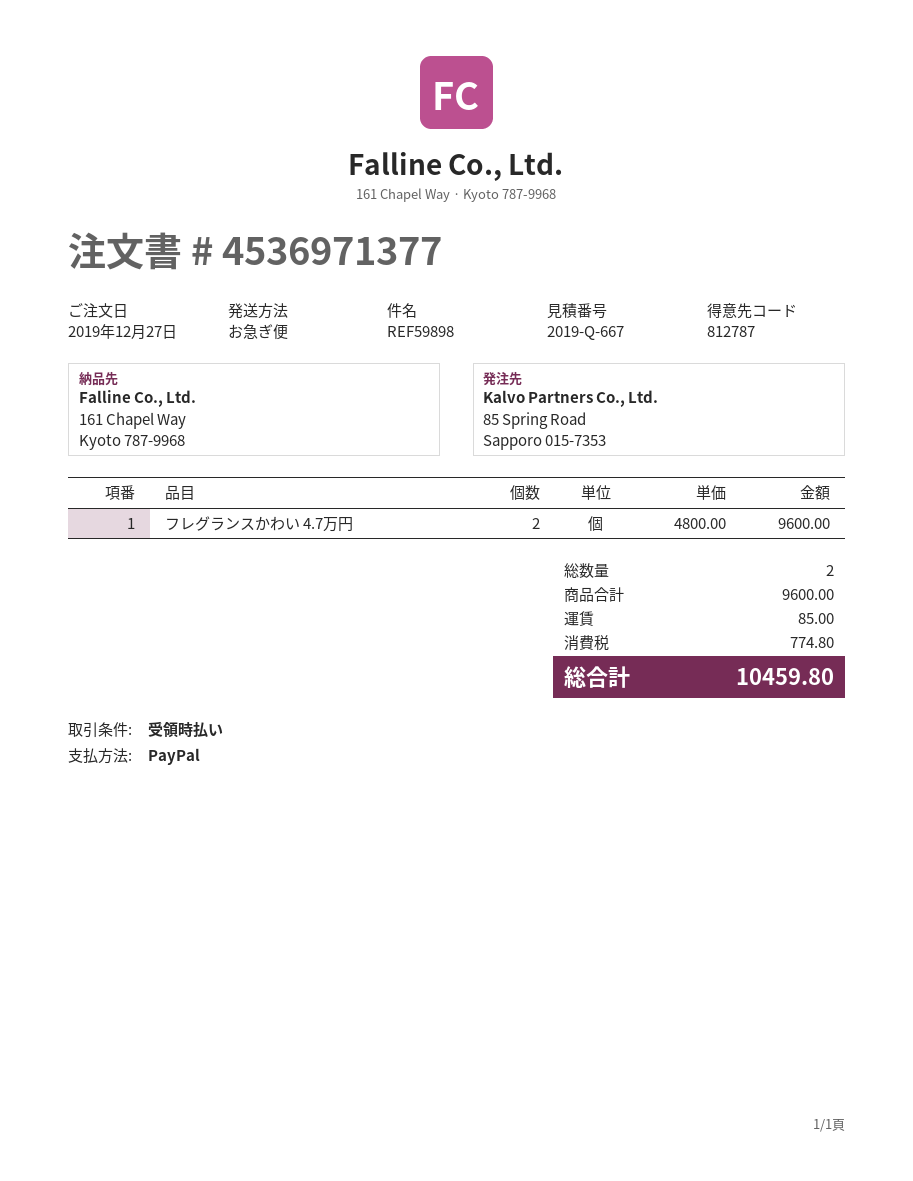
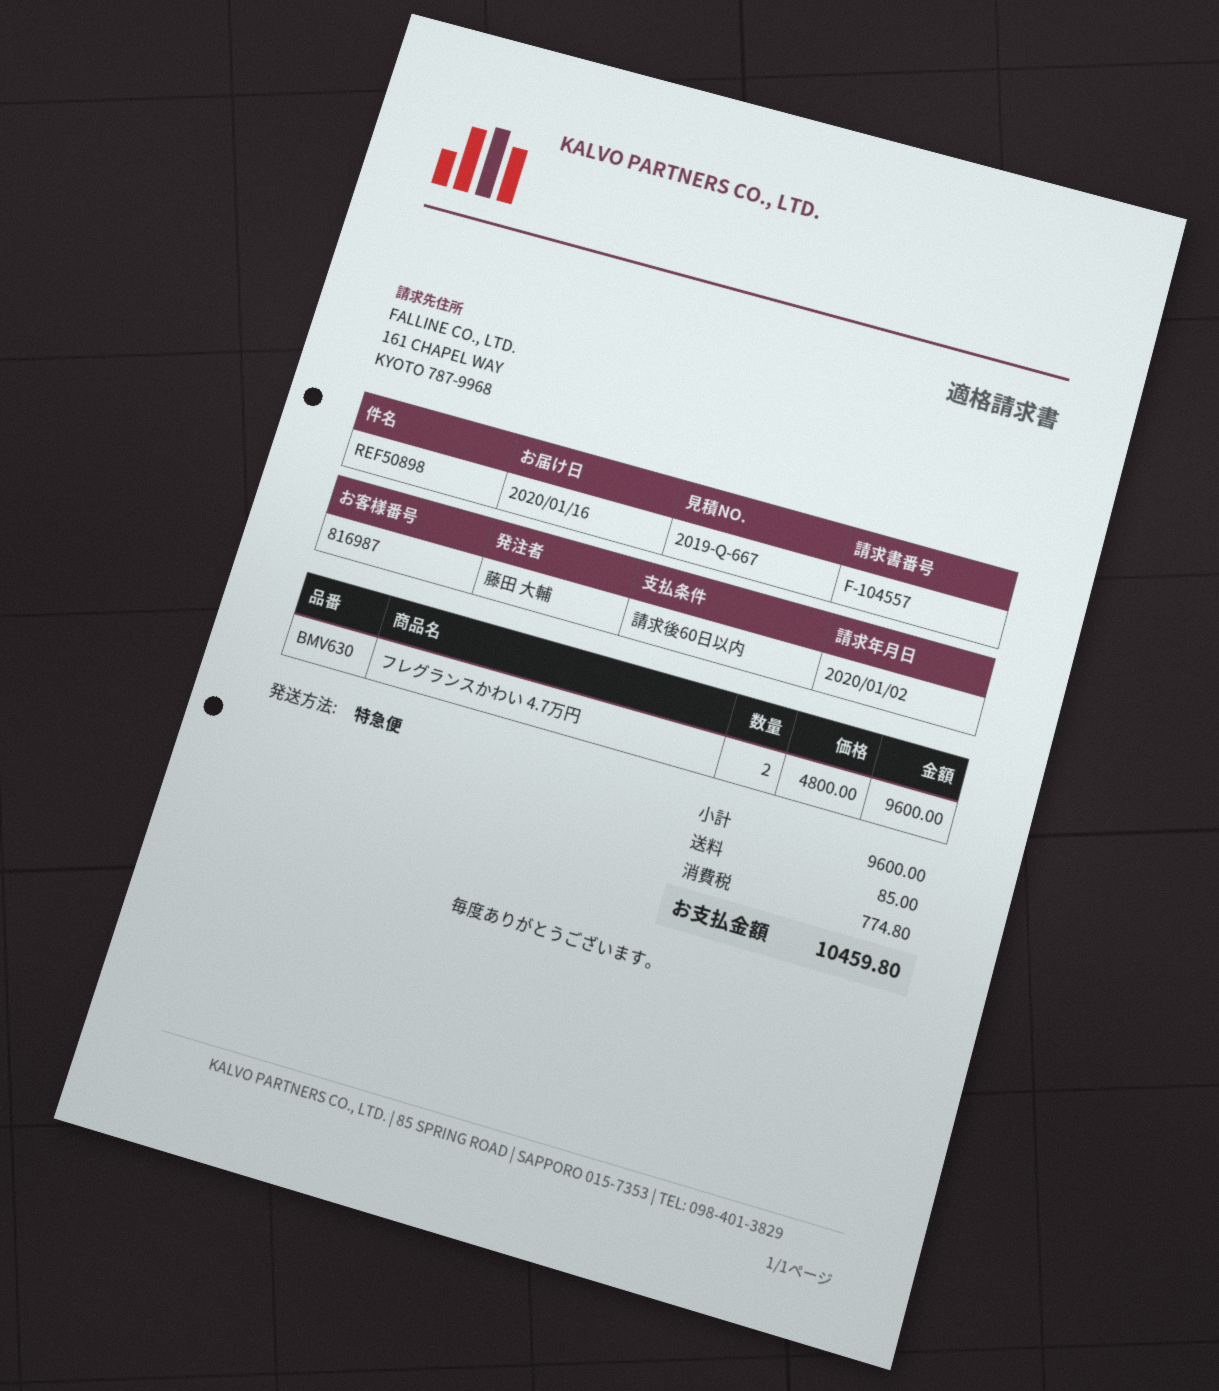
payment terms: on receipt -> 60 days
customer number: 812787 -> 816987
reference: REF59898 -> REF50898

